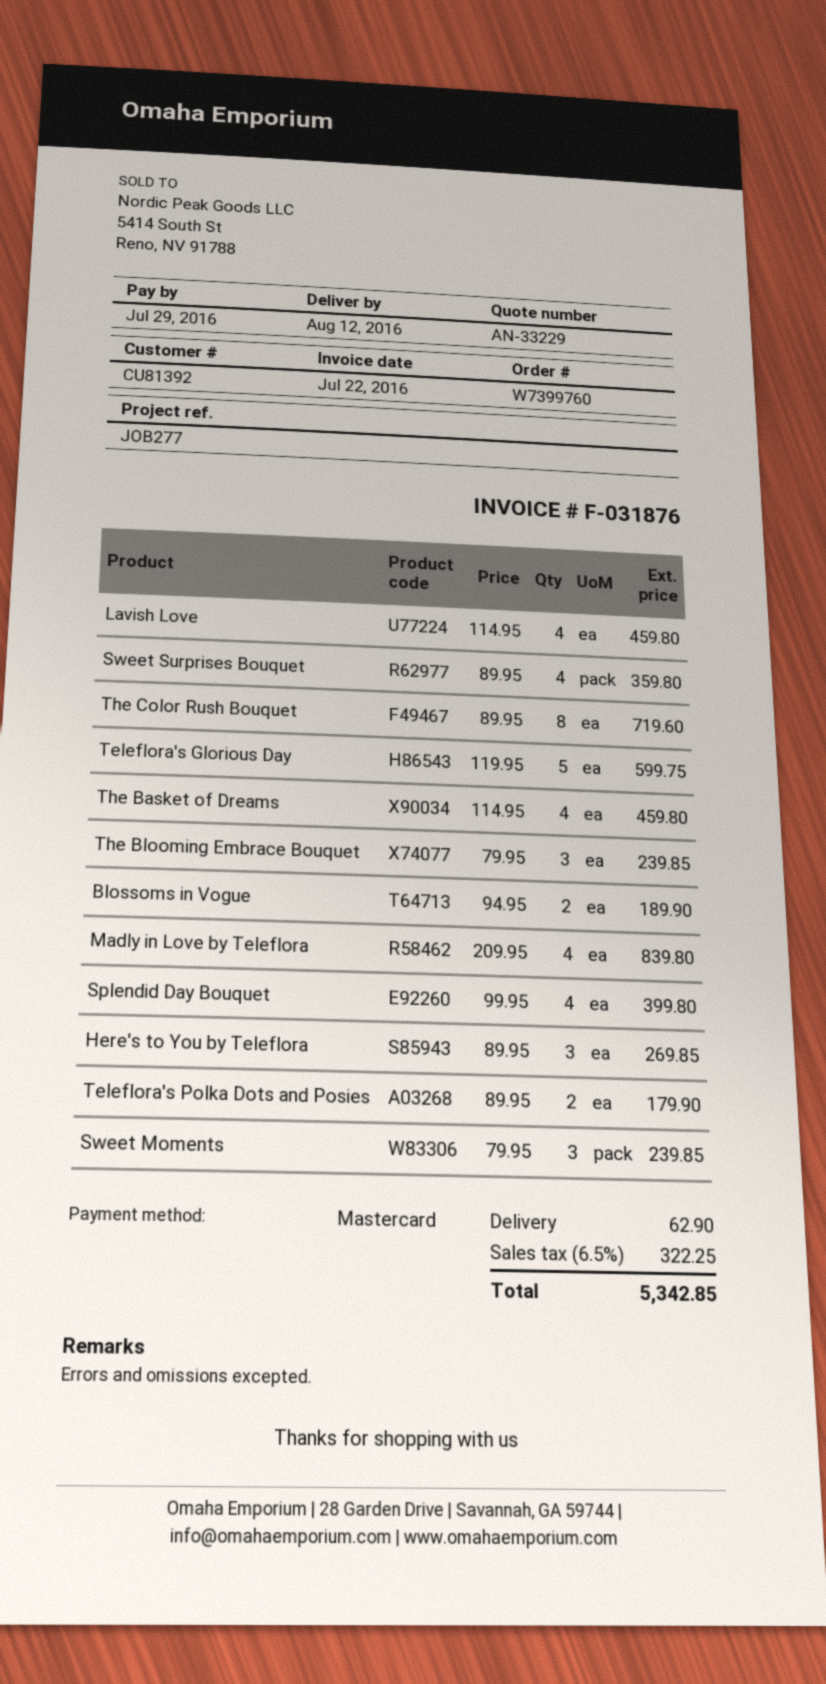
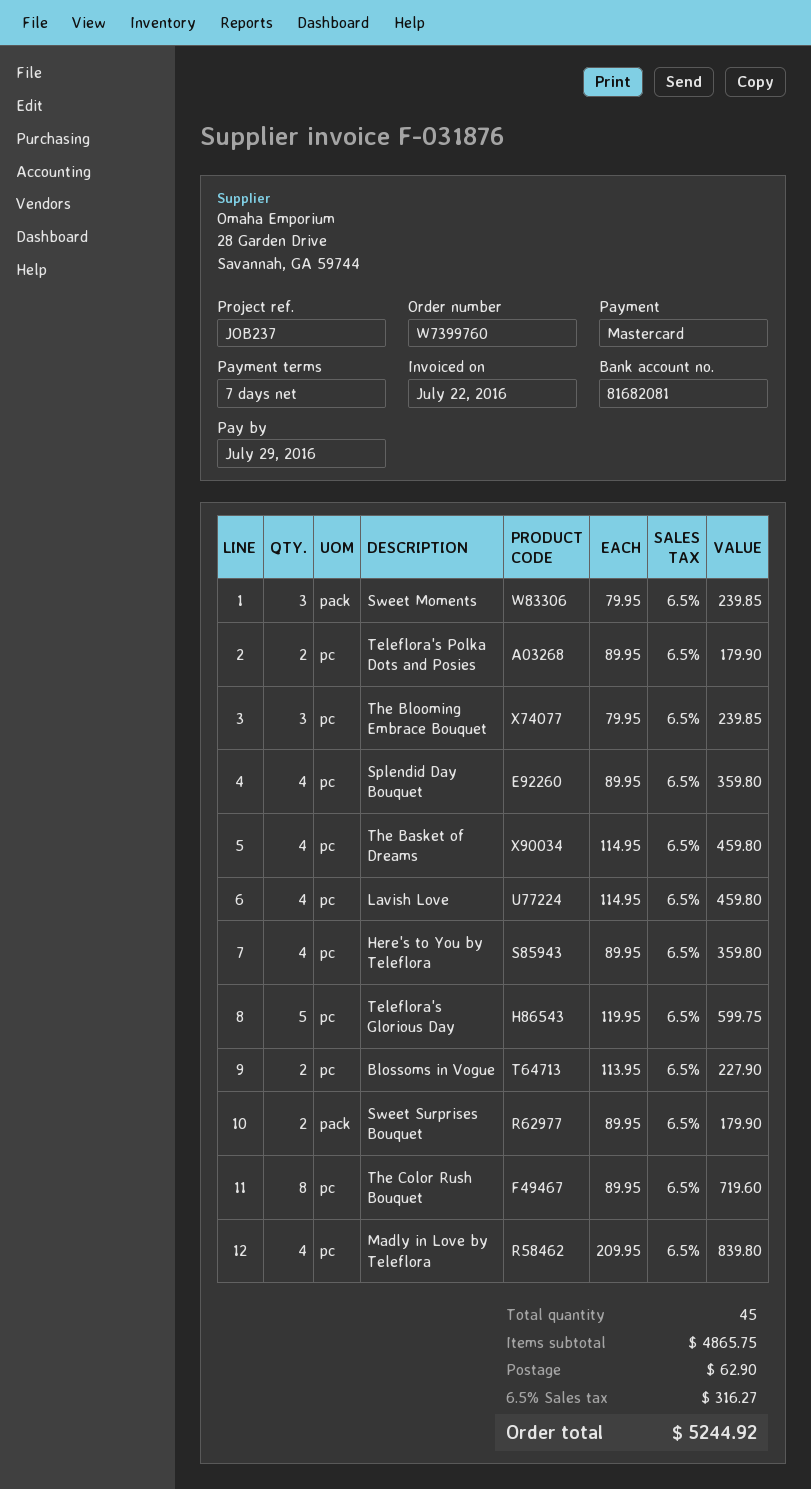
reference: JOB277 -> JOB237
Sweet Surprises Bouquet: 4 x 89.95 = 359.80 -> 2 x 89.95 = 179.90
Blossoms in Vogue: 2 x 94.95 = 189.90 -> 2 x 113.95 = 227.90
Splendid Day Bouquet: 4 x 99.95 = 399.80 -> 4 x 89.95 = 359.80
Here's to You by Teleflora: 3 x 89.95 = 269.85 -> 4 x 89.95 = 359.80
tax: 6.5% = 322.25 -> 6.5% = 316.27
total: 5342.85 -> 5244.92

